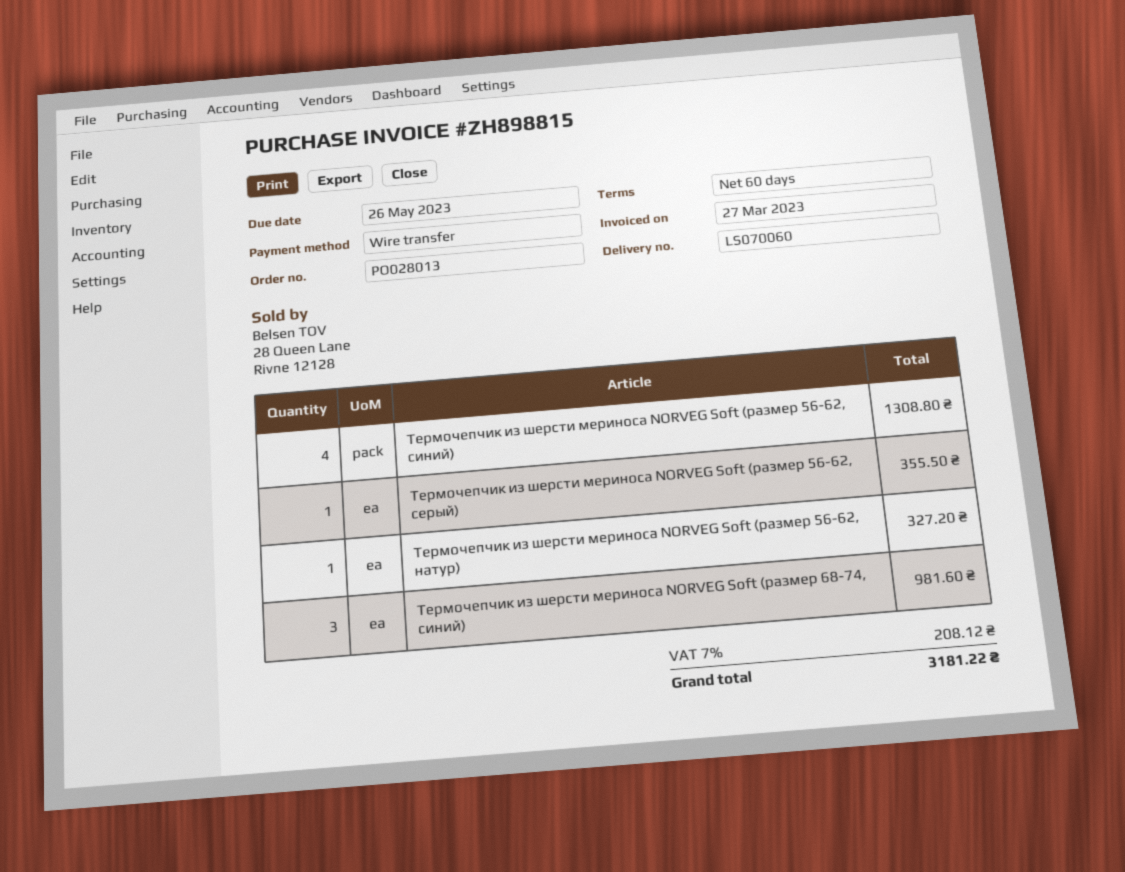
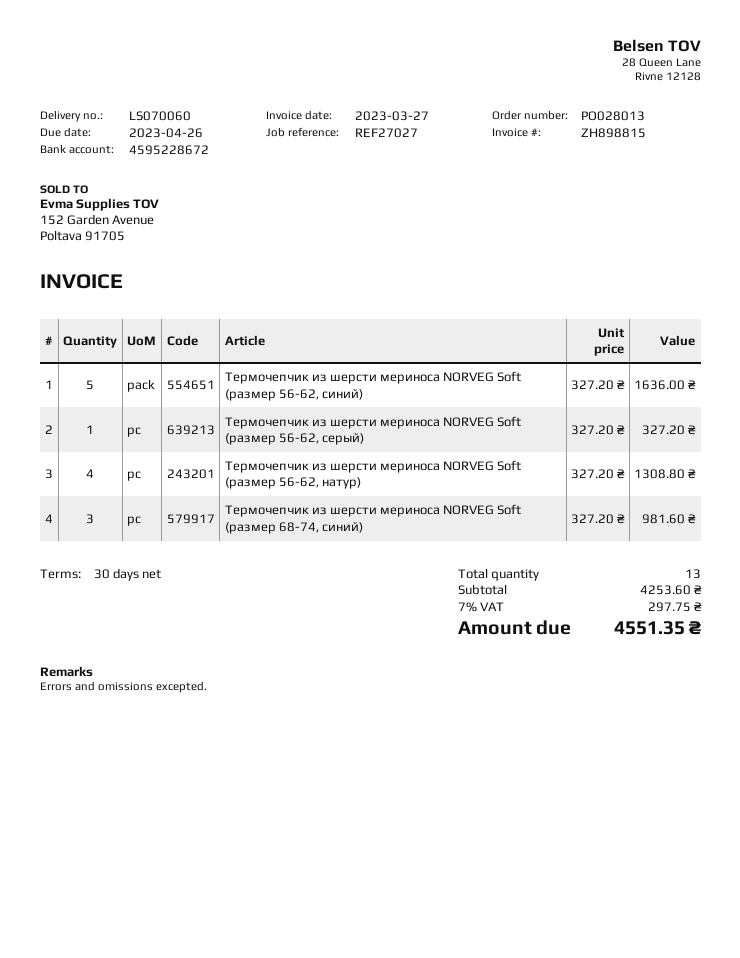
payment terms: 60 days -> 30 days
due date: 2023-05-26 -> 2023-04-26
Термочепчик из шерсти мериноса NORVEG Soft (размер 56-62, синий): 4 for 1308.80 -> 5 for 1636.00
Термочепчик из шерсти мериноса NORVEG Soft (размер 56-62, серый): 1 for 355.50 -> 1 for 327.20
Термочепчик из шерсти мериноса NORVEG Soft (размер 56-62, натур): 1 for 327.20 -> 4 for 1308.80
tax: 7% = 208.12 -> 7% = 297.75
total: 3181.22 -> 4551.35

